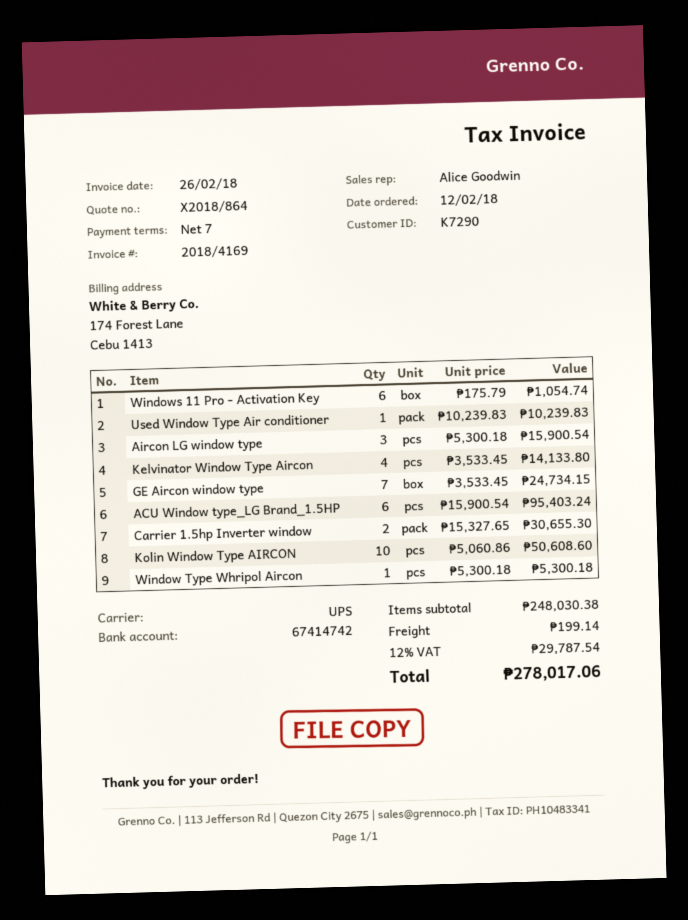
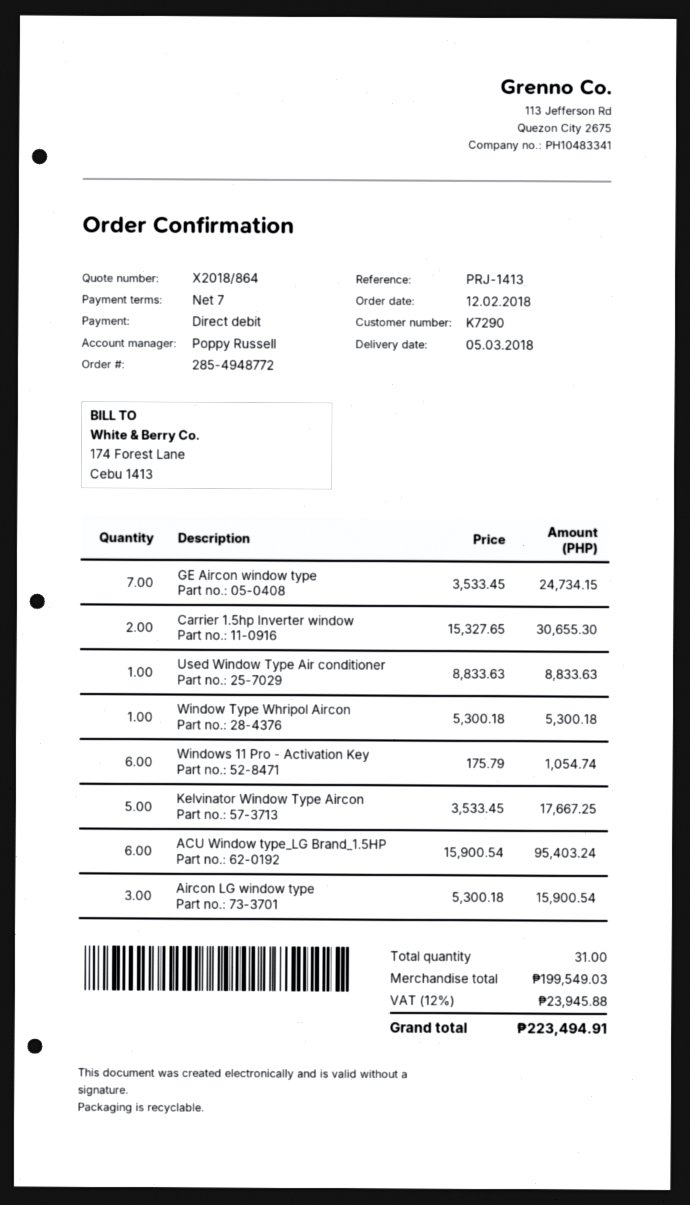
sales rep: Alice Goodwin -> Poppy Russell
Used Window Type Air conditioner: 1 x 10239.83 = 10239.83 -> 1 x 8833.63 = 8833.63
Kelvinator Window Type Aircon: 4 x 3533.45 = 14133.80 -> 5 x 3533.45 = 17667.25
Kolin Window Type AIRCON: 10 x 5060.86 = 50608.60 -> none
subtotal: 248030.38 -> 199549.03
shipping: 199.14 -> none
tax: 12% = 29787.54 -> 12% = 23945.88
total: 278017.06 -> 223494.91

